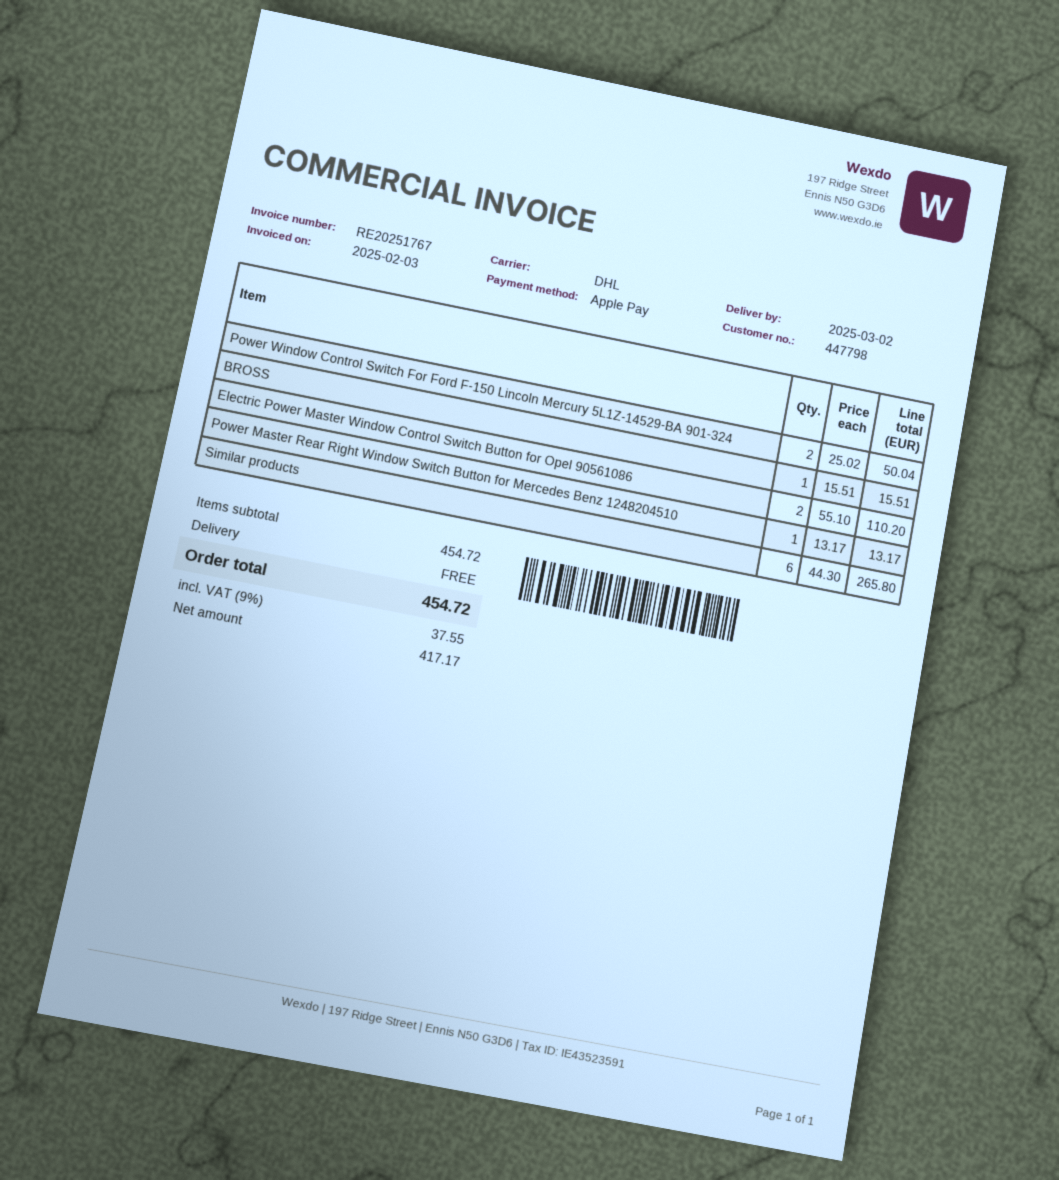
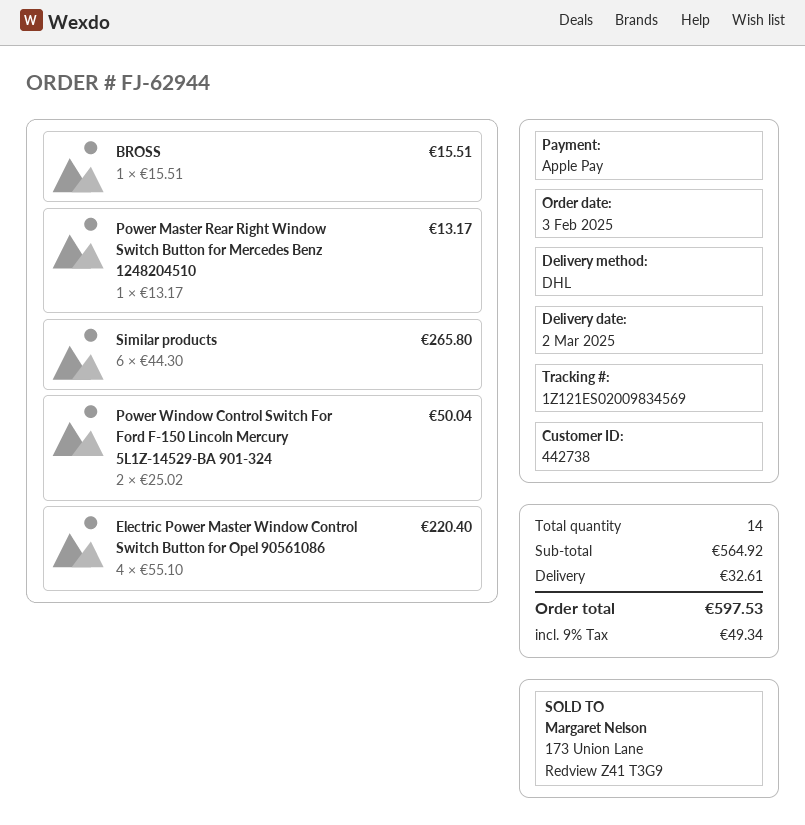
customer number: 447798 -> 442738
Electric Power Master Window Control Switch Button for Opel 90561086: 2 x 55.10 = 110.20 -> 4 x 55.10 = 220.40
subtotal: 454.72 -> 564.92
shipping: 0.00 -> 32.61
tax: 9% = 37.55 -> 9% = 49.34
total: 454.72 -> 597.53

